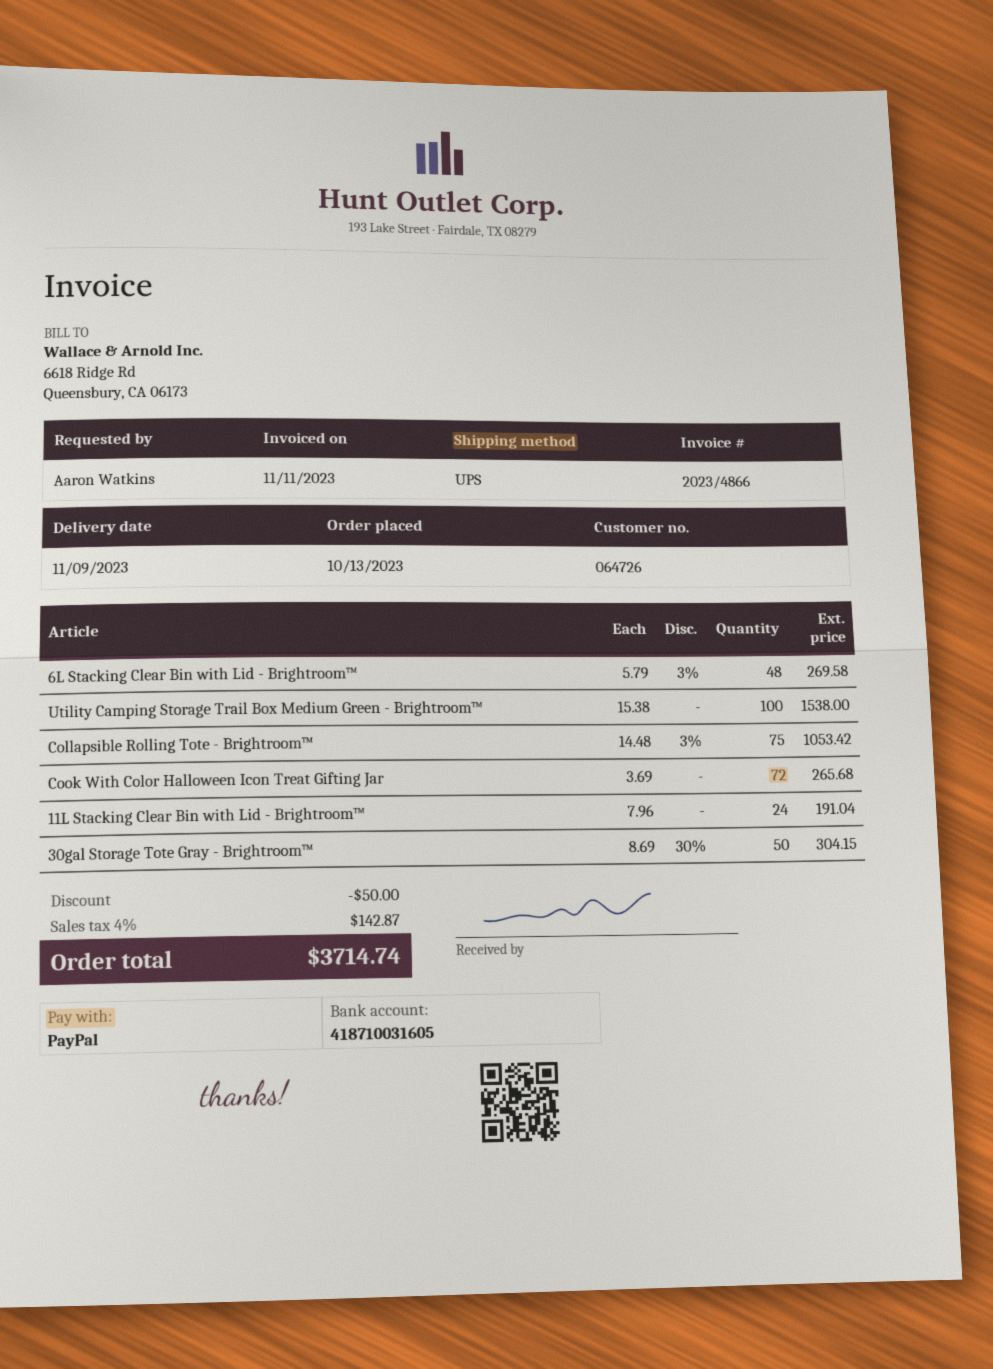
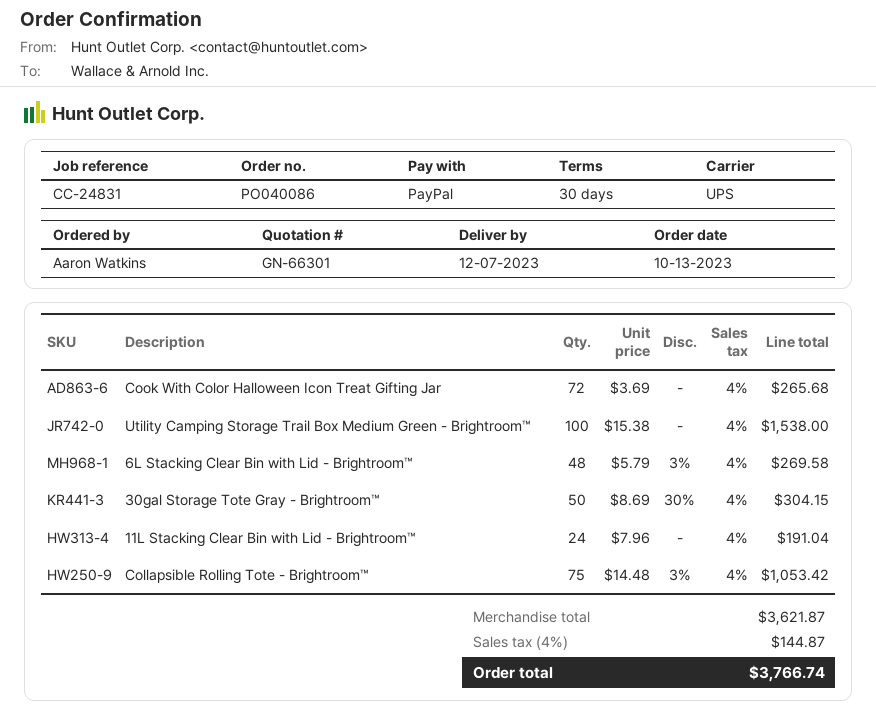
delivery date: 2023-11-09 -> 2023-12-07
discount: 50.00 -> none
tax: 4% = 142.87 -> 4% = 144.87
total: 3714.74 -> 3766.74

